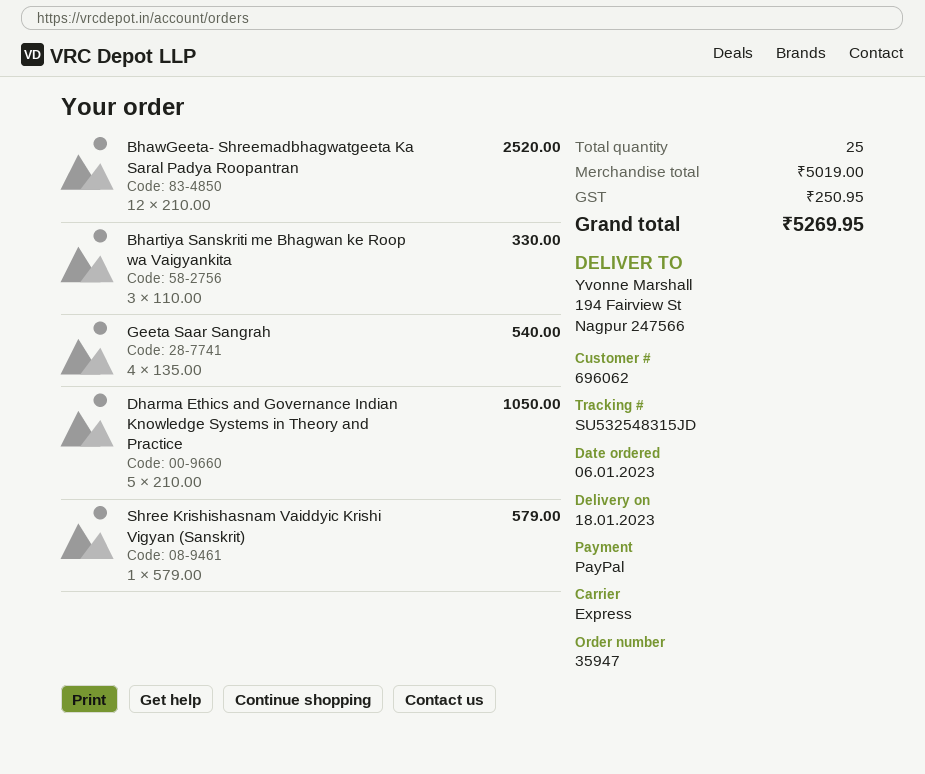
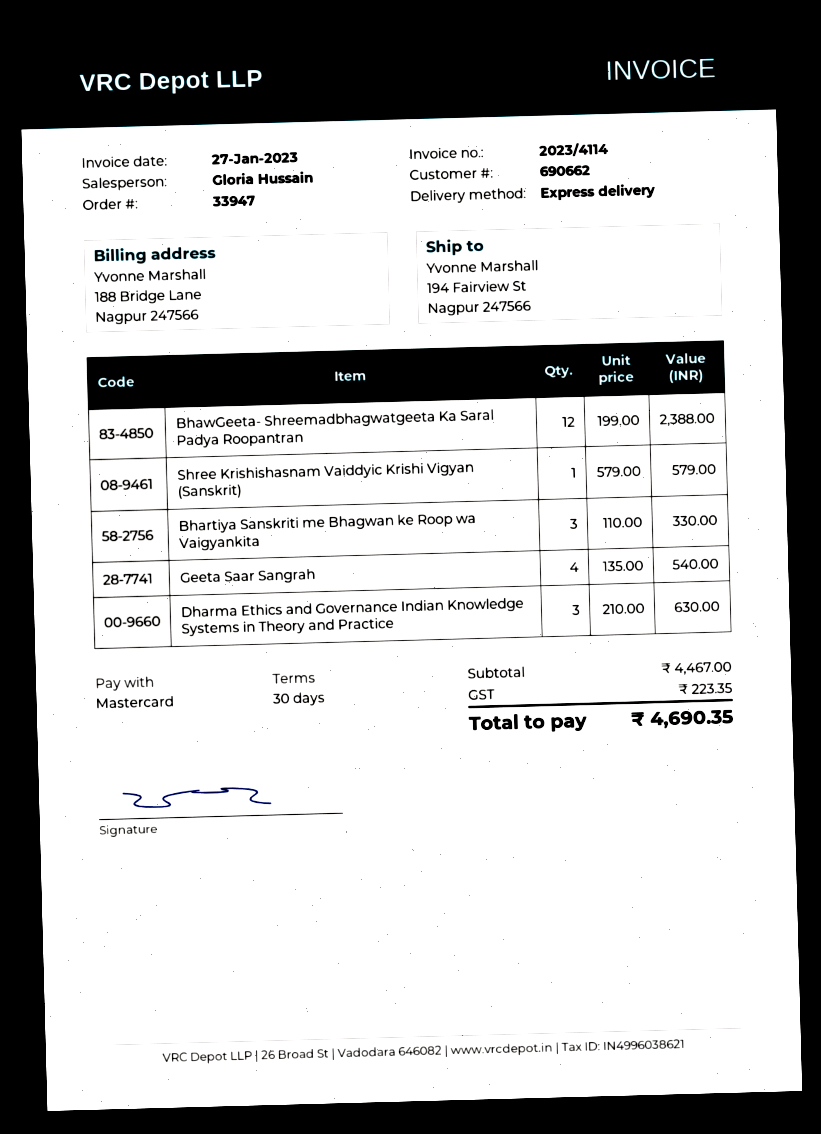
order number: 35947 -> 33947
customer number: 696062 -> 690662
payment method: PayPal -> Mastercard
BhawGeeta- Shreemadbhagwatgeeta Ka Saral Padya Roopantran: 12 x 210.00 = 2520.00 -> 12 x 199.00 = 2388.00
Dharma Ethics and Governance Indian Knowledge Systems in Theory and Practice: 5 x 210.00 = 1050.00 -> 3 x 210.00 = 630.00
subtotal: 5019.00 -> 4467.00
tax: 250.95 -> 223.35
total: 5269.95 -> 4690.35

